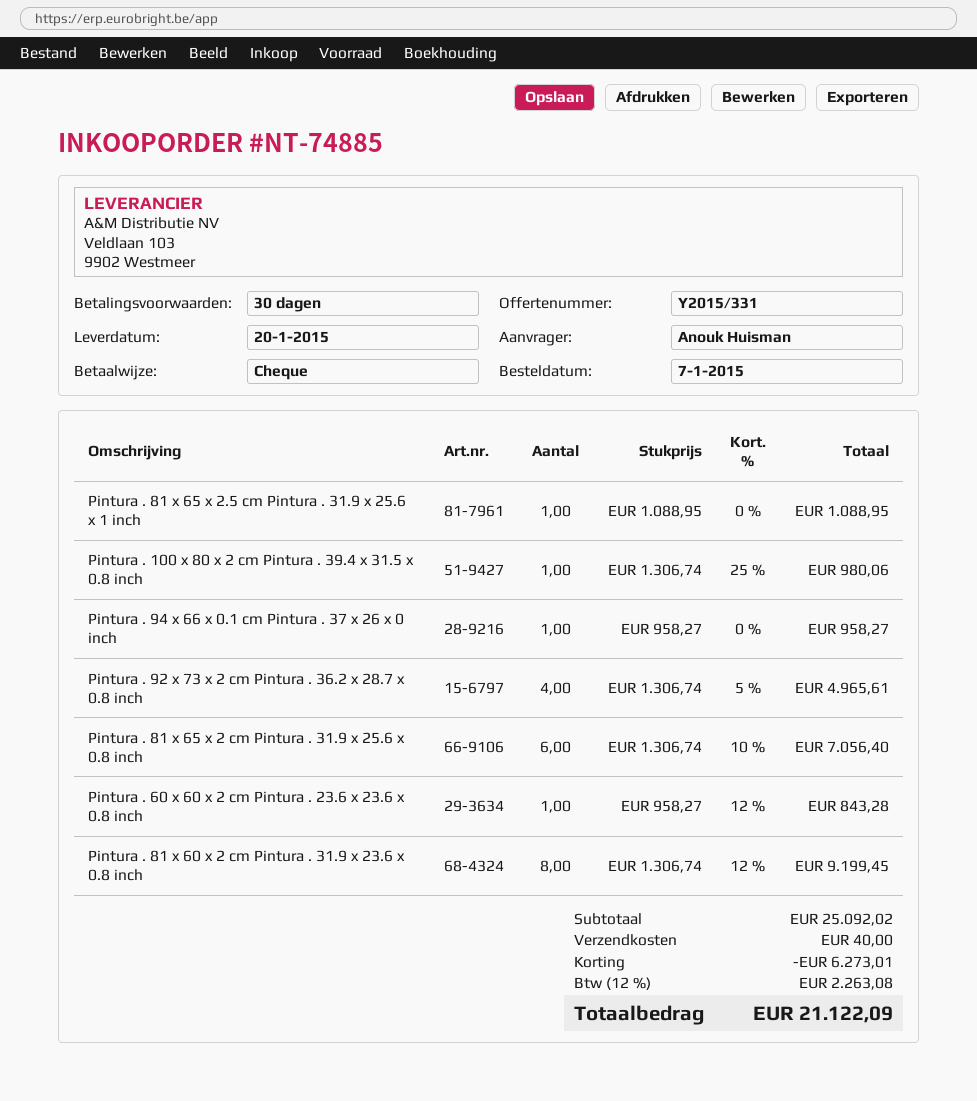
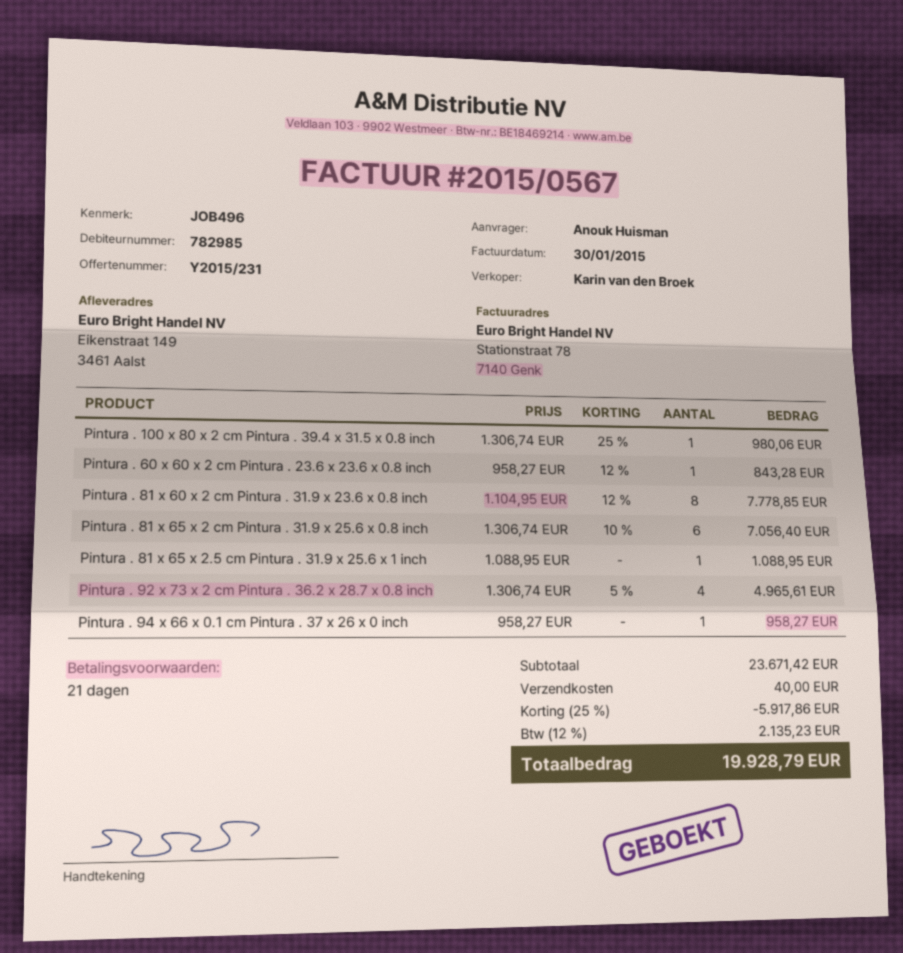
quote number: Y2015/331 -> Y2015/231
payment terms: 30 days -> 21 days
Pintura . 81 x 60 x 2 cm Pintura . 31.9 x 23.6 x 0.8 inch: 8 x 1306.74 - 12% = 9199.45 -> 8 x 1104.95 - 12% = 7778.85
subtotal: 25092.02 -> 23671.42
discount: 6273.01 -> 5917.86
tax: 12% = 2263.08 -> 12% = 2135.23
total: 21122.09 -> 19928.79

